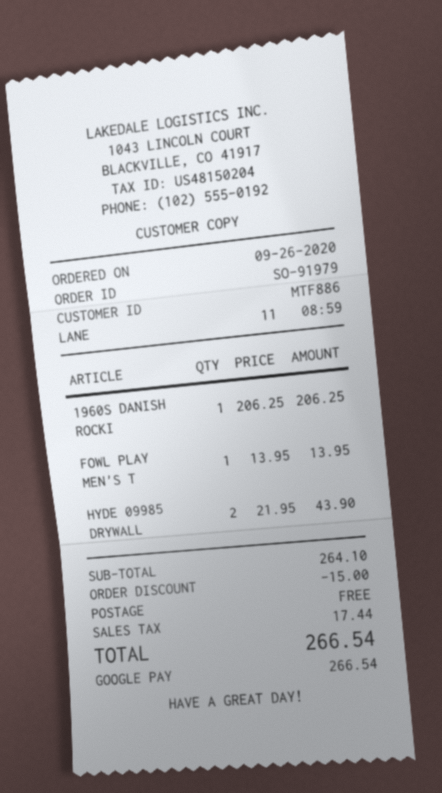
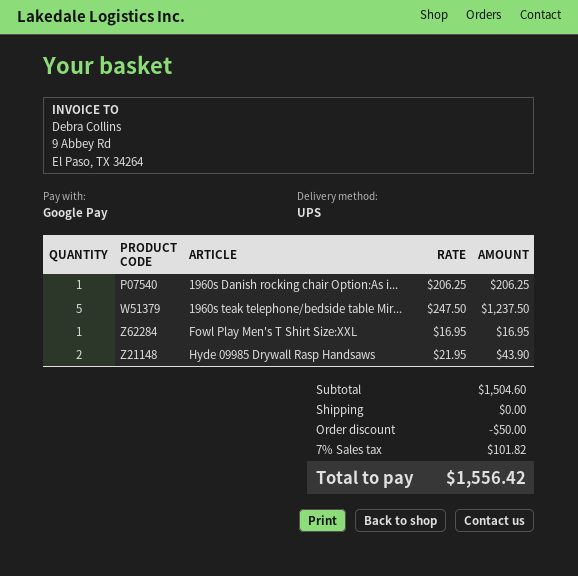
FOWL PLAY MEN'S T: 1 x 13.95 = 13.95 -> 1 x 16.95 = 16.95
1960s teak telephone/bedside table Mir...: none -> 5 x 247.50 = 1237.50
subtotal: 264.10 -> 1504.60
discount: 15.00 -> 50.00
tax: 17.44 -> 101.82
total: 266.54 -> 1556.42

